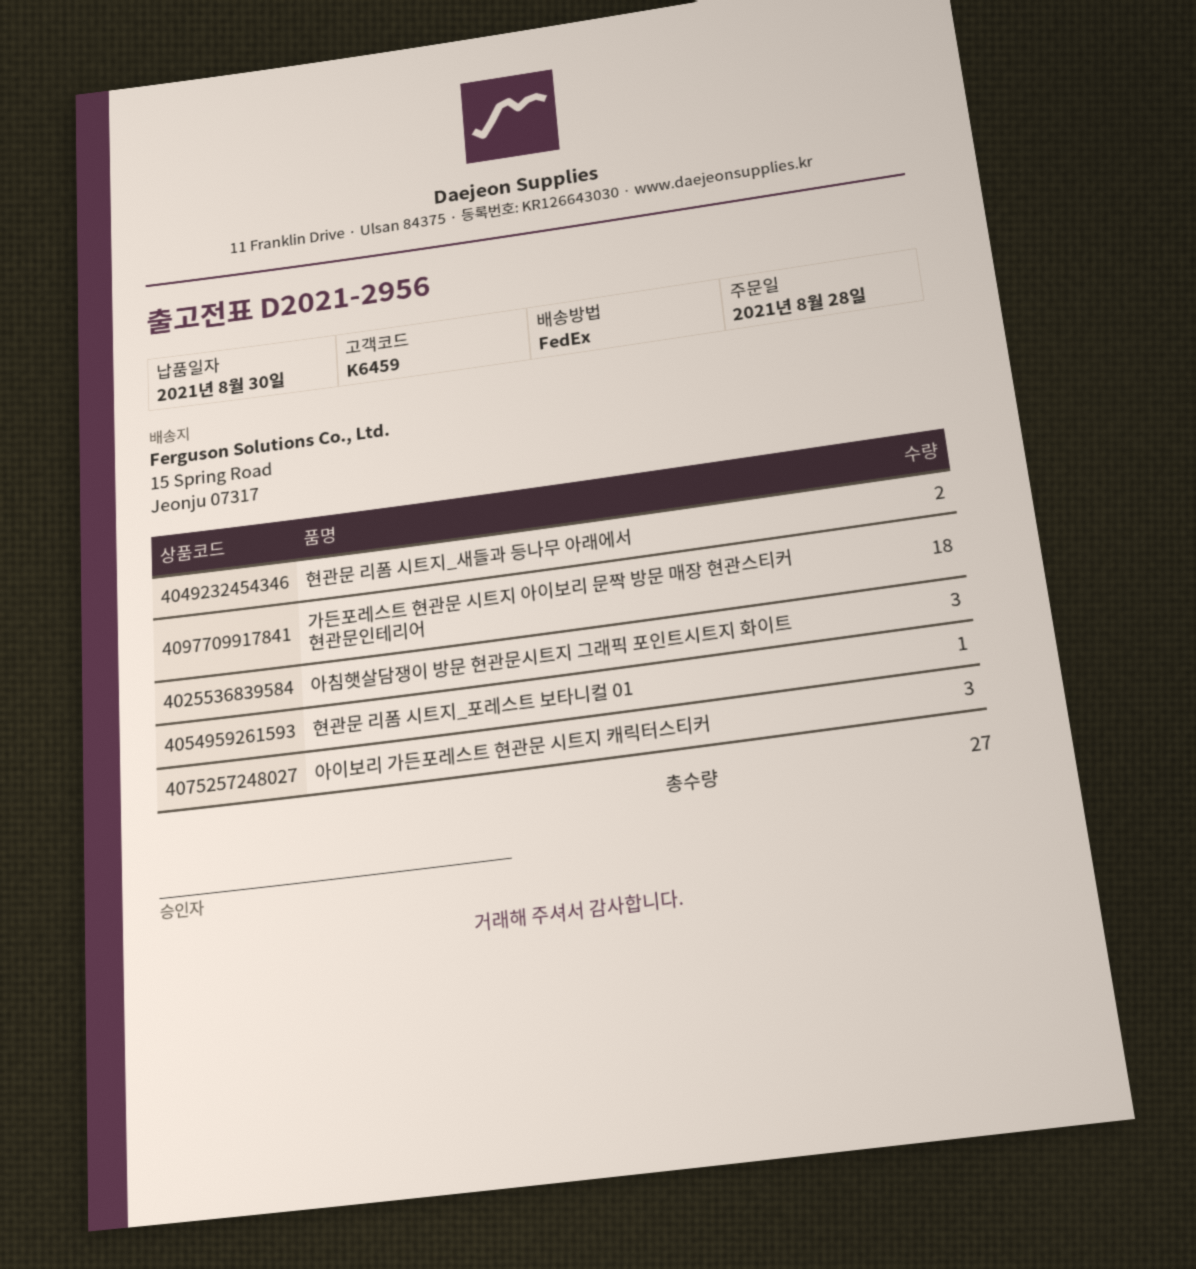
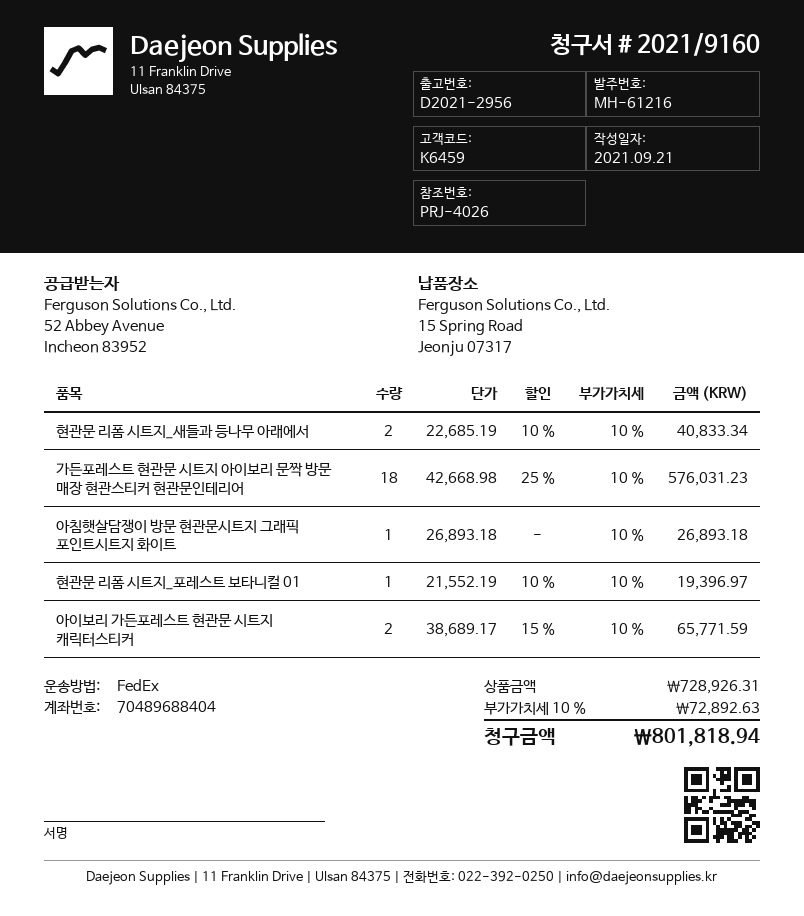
아침햇살담쟁이 방문 현관문시트지 그래픽 포인트시트지 화이트: 3 -> 1
아이보리 가든포레스트 현관문 시트지 캐릭터스티커: 3 -> 2

